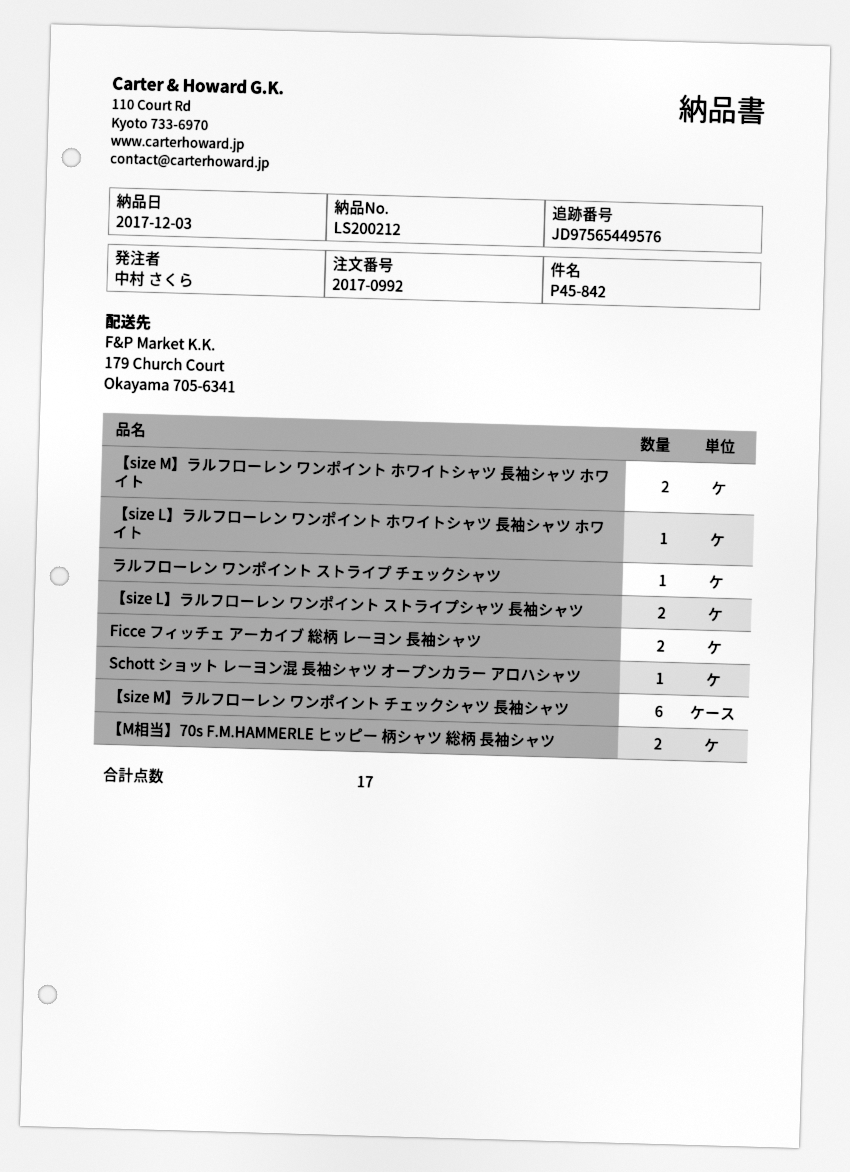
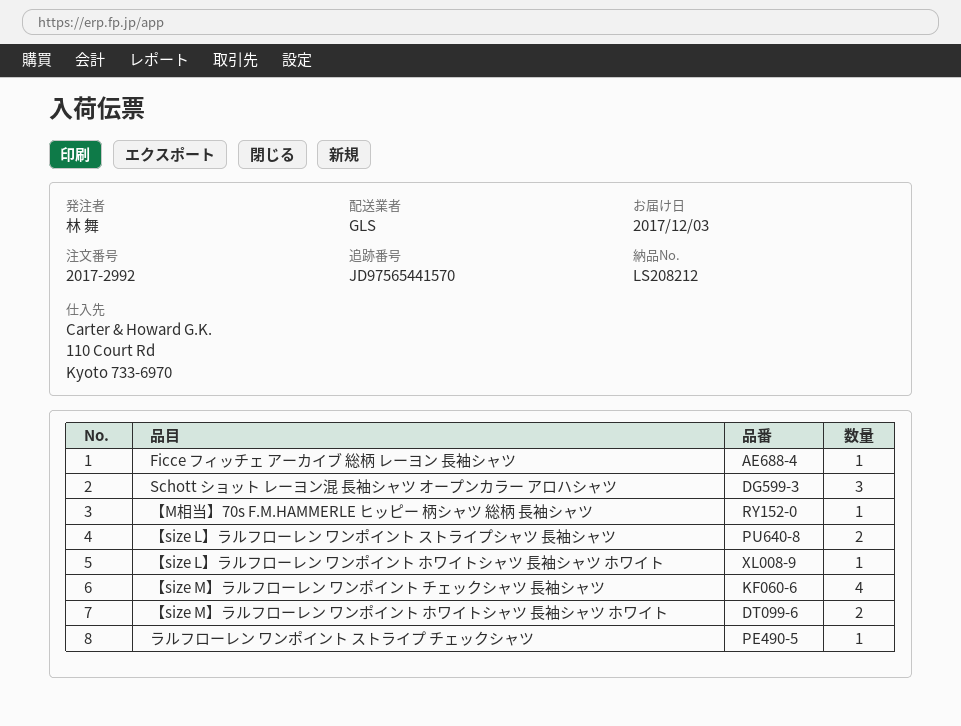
order number: 2017-0992 -> 2017-2992
delivery note number: LS200212 -> LS208212
ordered by: 中村 さくら -> 林 舞
tracking number: JD97565449576 -> JD97565441570
Ficce フィッチェ アーカイブ 総柄 レーヨン 長袖シャツ: 2 -> 1
Schott ショット レーヨン混 長袖シャツ オープンカラー アロハシャツ: 1 -> 3
【size M】ラルフローレン ワンポイント チェックシャツ 長袖シャツ: 6 -> 4
【M相当】70s F.M.HAMMERLE ヒッピー 柄シャツ 総柄 長袖シャツ: 2 -> 1

